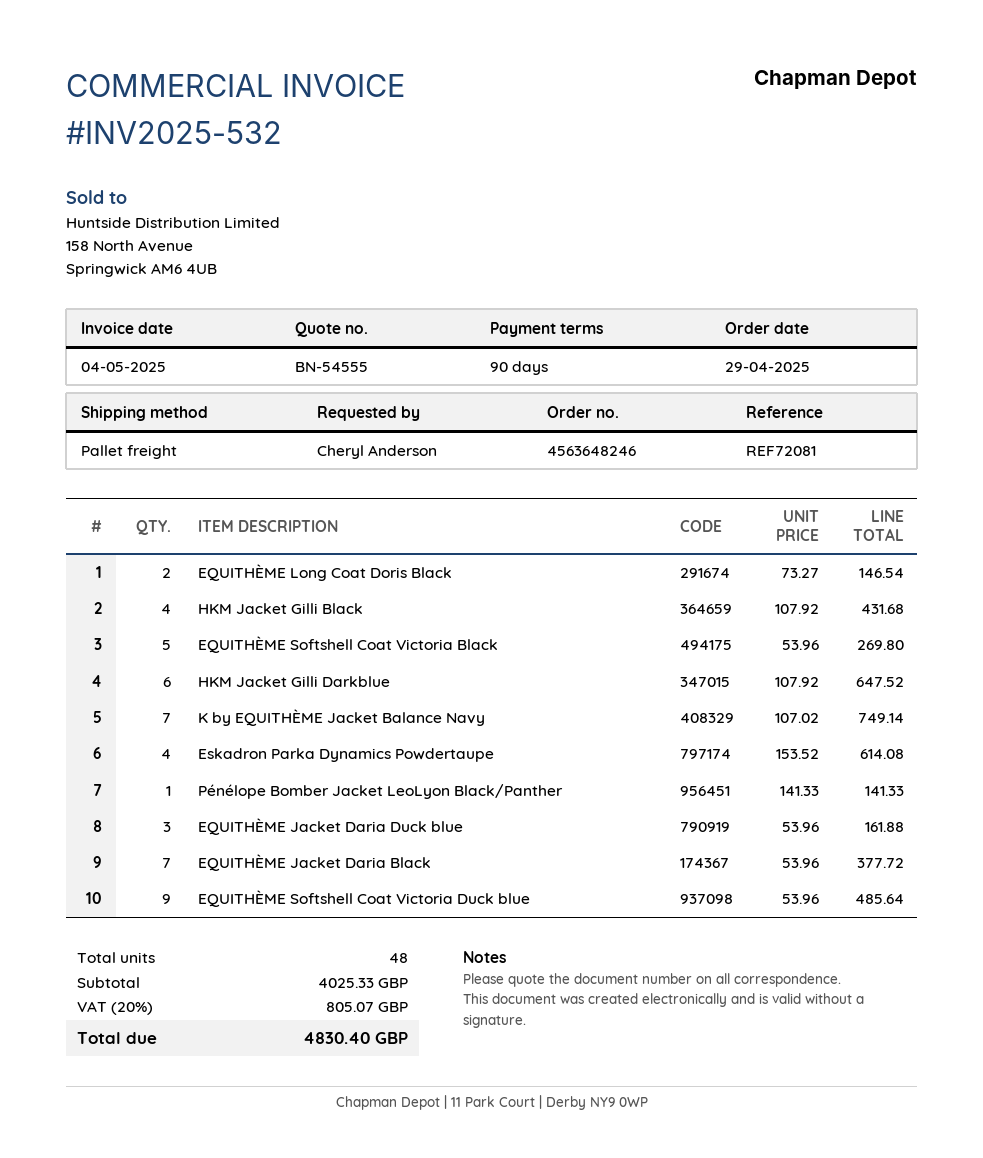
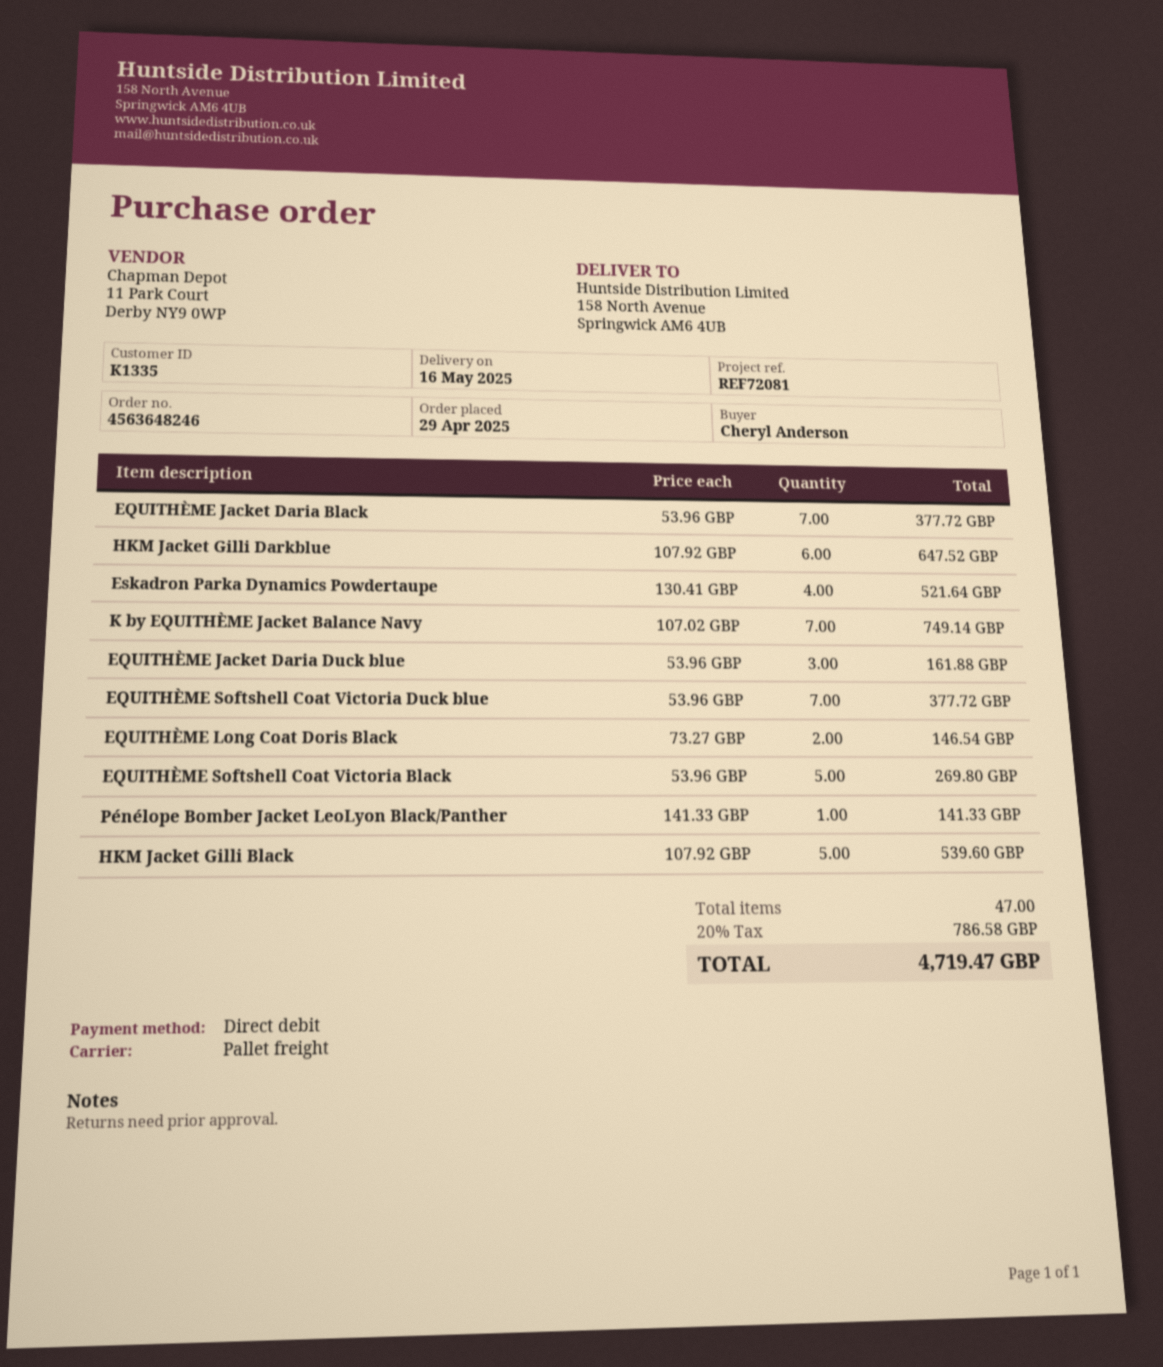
HKM Jacket Gilli Black: 4 x 107.92 = 431.68 -> 5 x 107.92 = 539.60
Eskadron Parka Dynamics Powdertaupe: 4 x 153.52 = 614.08 -> 4 x 130.41 = 521.64
EQUITHÈME Softshell Coat Victoria Duck blue: 9 x 53.96 = 485.64 -> 7 x 53.96 = 377.72
total quantity: 48 -> 47
tax: 20% = 805.07 -> 20% = 786.58
total: 4830.40 -> 4719.47

